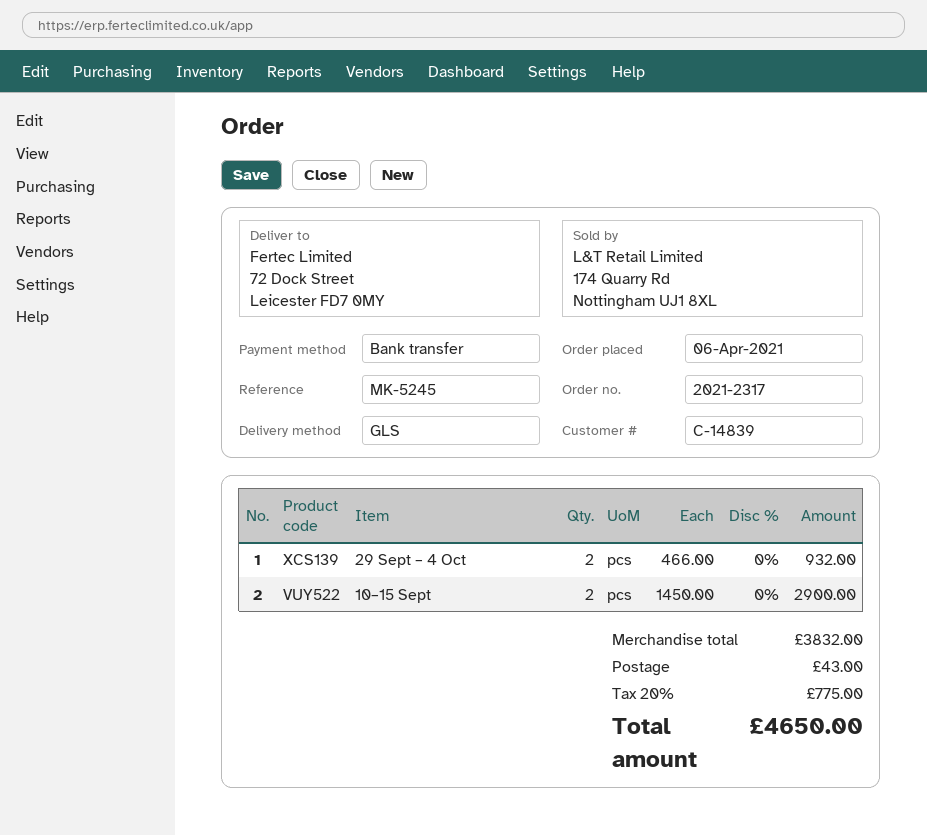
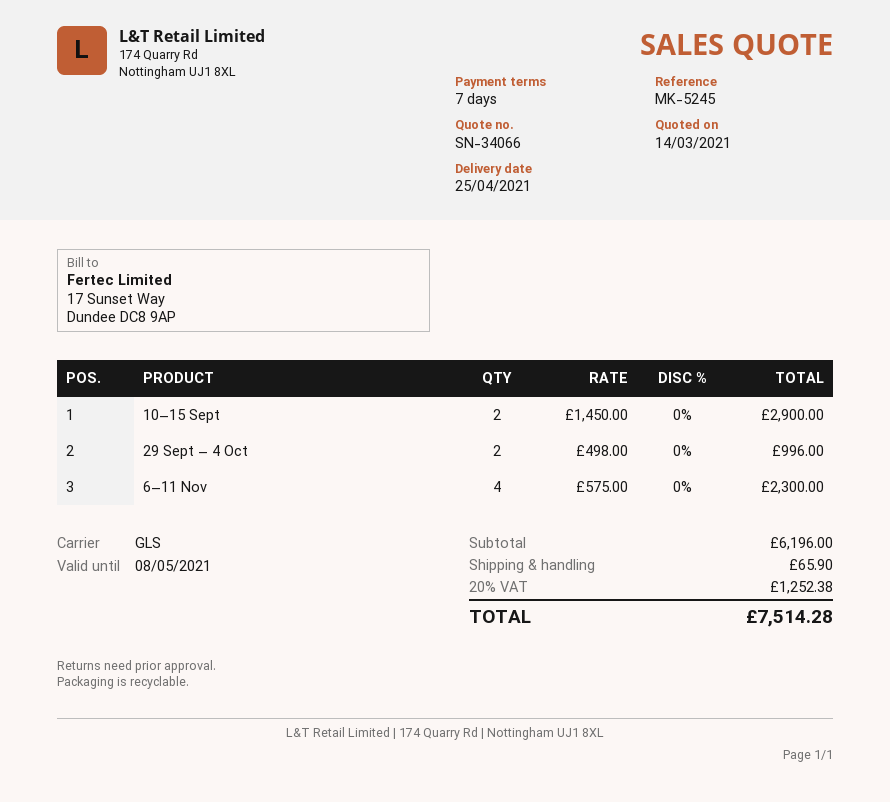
29 Sept – 4 Oct: 2 x 466.00 = 932.00 -> 2 x 498.00 = 996.00
6–11 Nov: none -> 4 x 575.00 = 2300.00
subtotal: 3832.00 -> 6196.00
shipping: 43.00 -> 65.90
tax: 20% = 775.00 -> 20% = 1252.38
total: 4650.00 -> 7514.28

